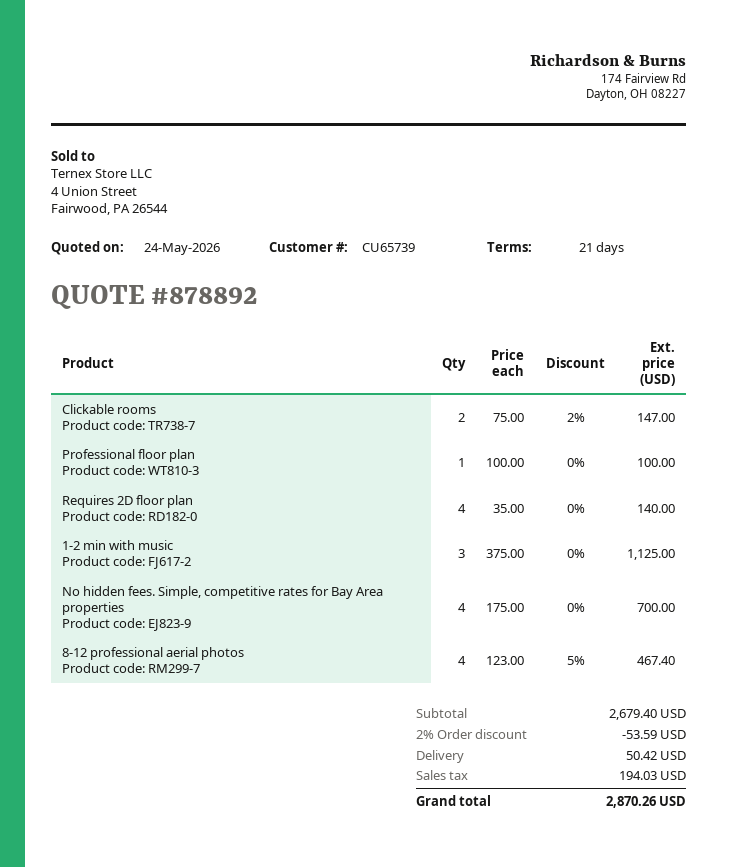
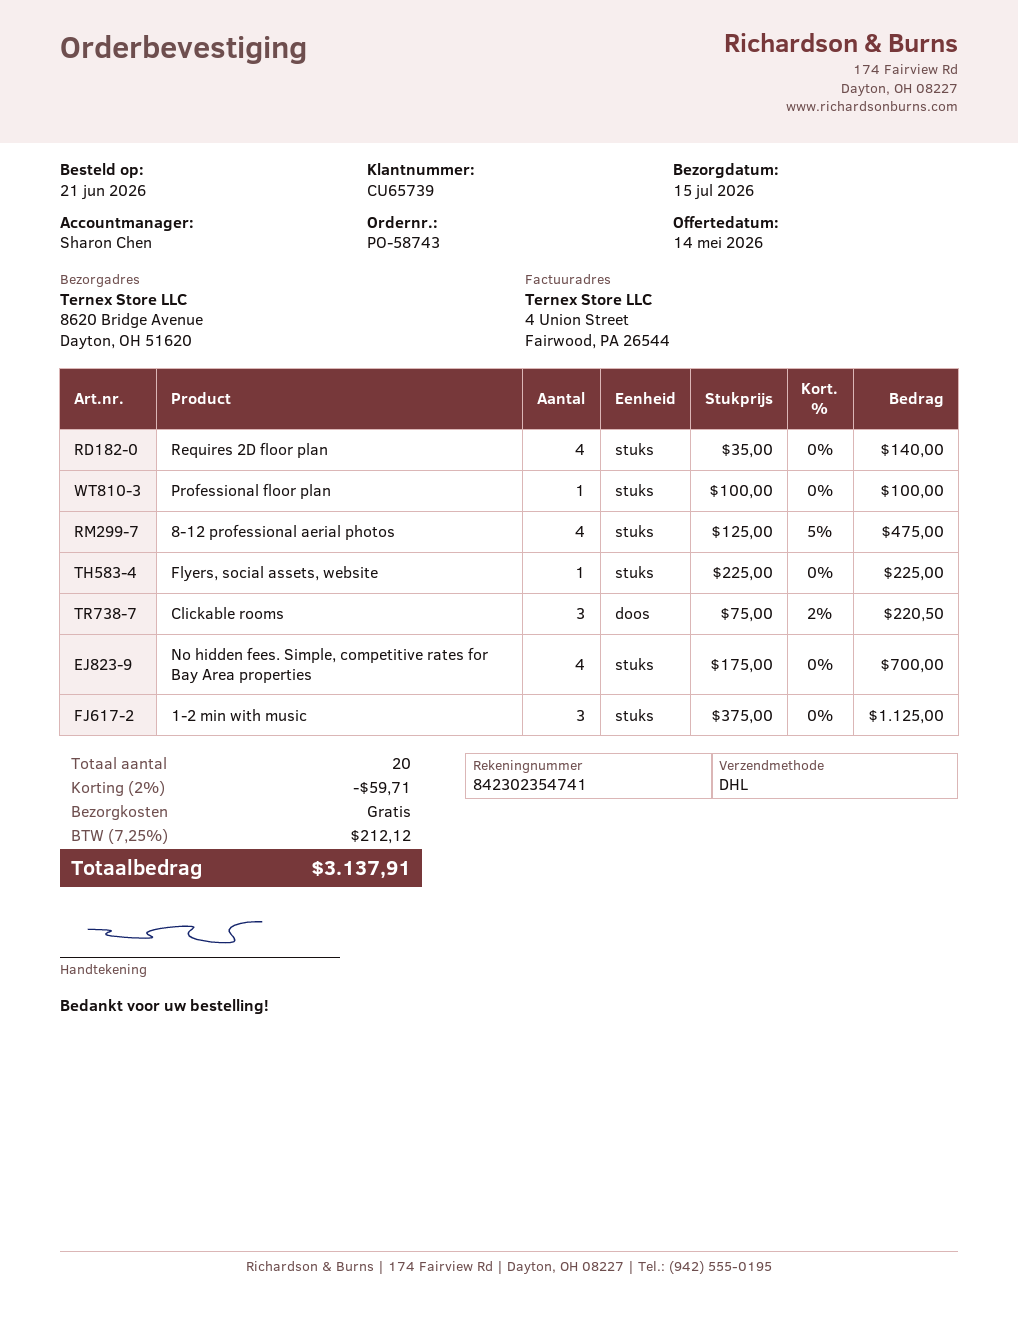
quote date: 2026-05-24 -> 2026-05-14
Clickable rooms: 2 x 75.00 - 2% = 147.00 -> 3 x 75.00 - 2% = 220.50
8-12 professional aerial photos: 4 x 123.00 - 5% = 467.40 -> 4 x 125.00 - 5% = 475.00
Flyers, social assets, website: none -> 1 x 225.00 = 225.00
discount: 2% = 53.59 -> 2% = 59.71
shipping: 50.42 -> 0.00
tax: 194.03 -> 212.12
total: 2870.26 -> 3137.91

